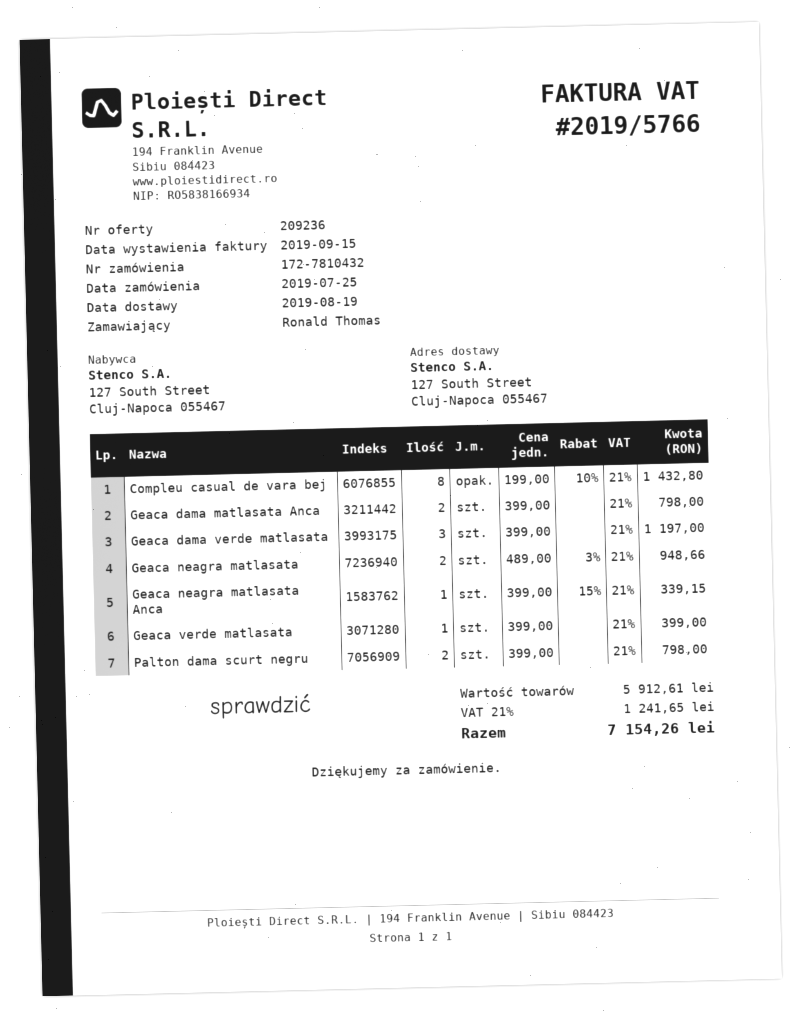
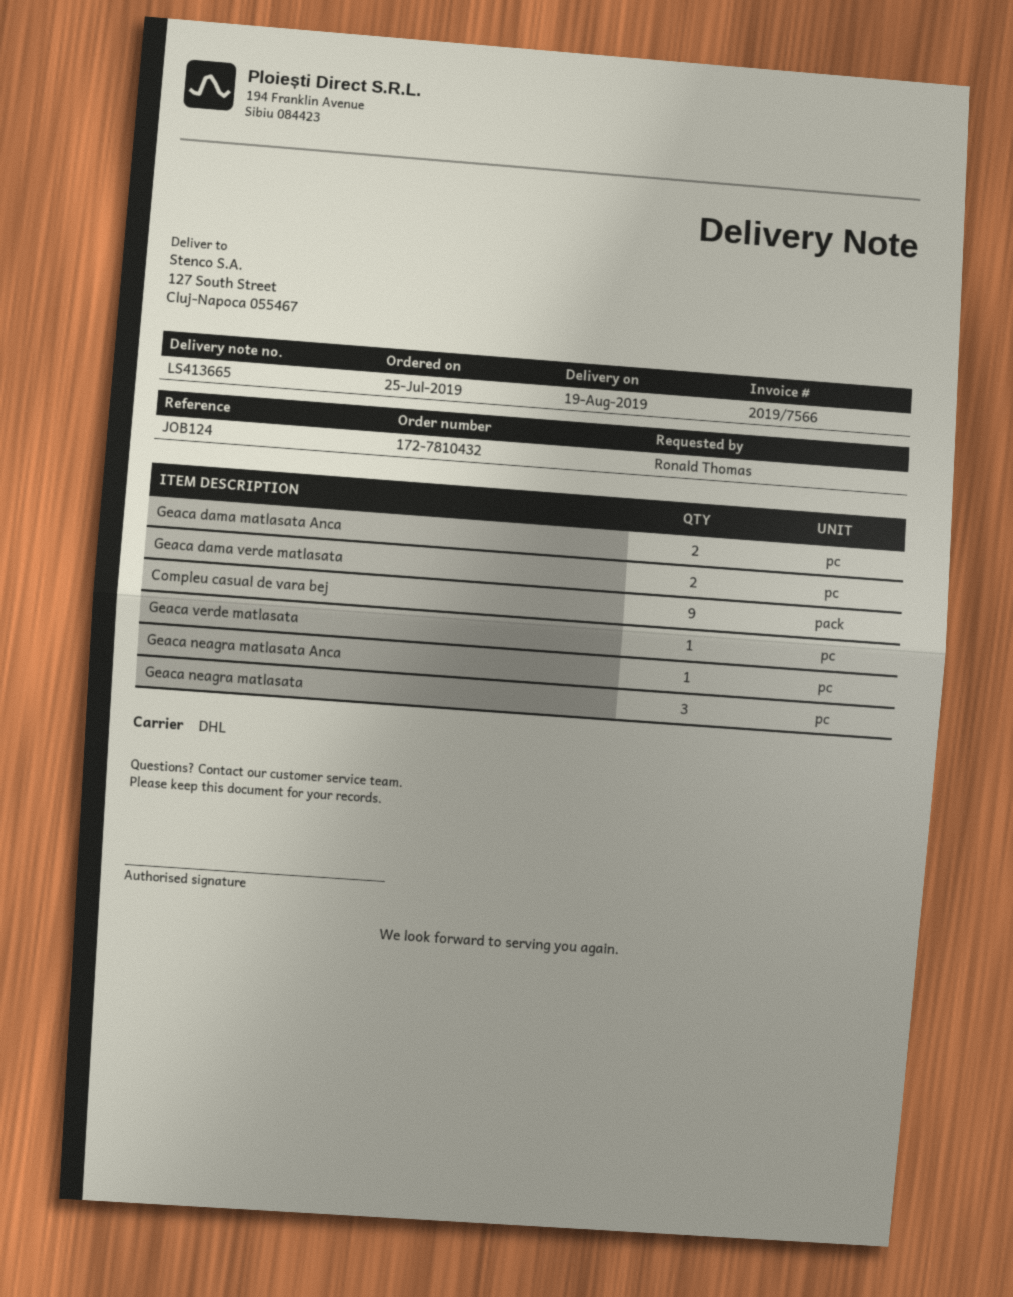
invoice number: 2019/5766 -> 2019/7566
Compleu casual de vara bej: 8 -> 9
Geaca dama verde matlasata: 3 -> 2
Geaca neagra matlasata: 2 -> 3
Palton dama scurt negru: 2 -> none

